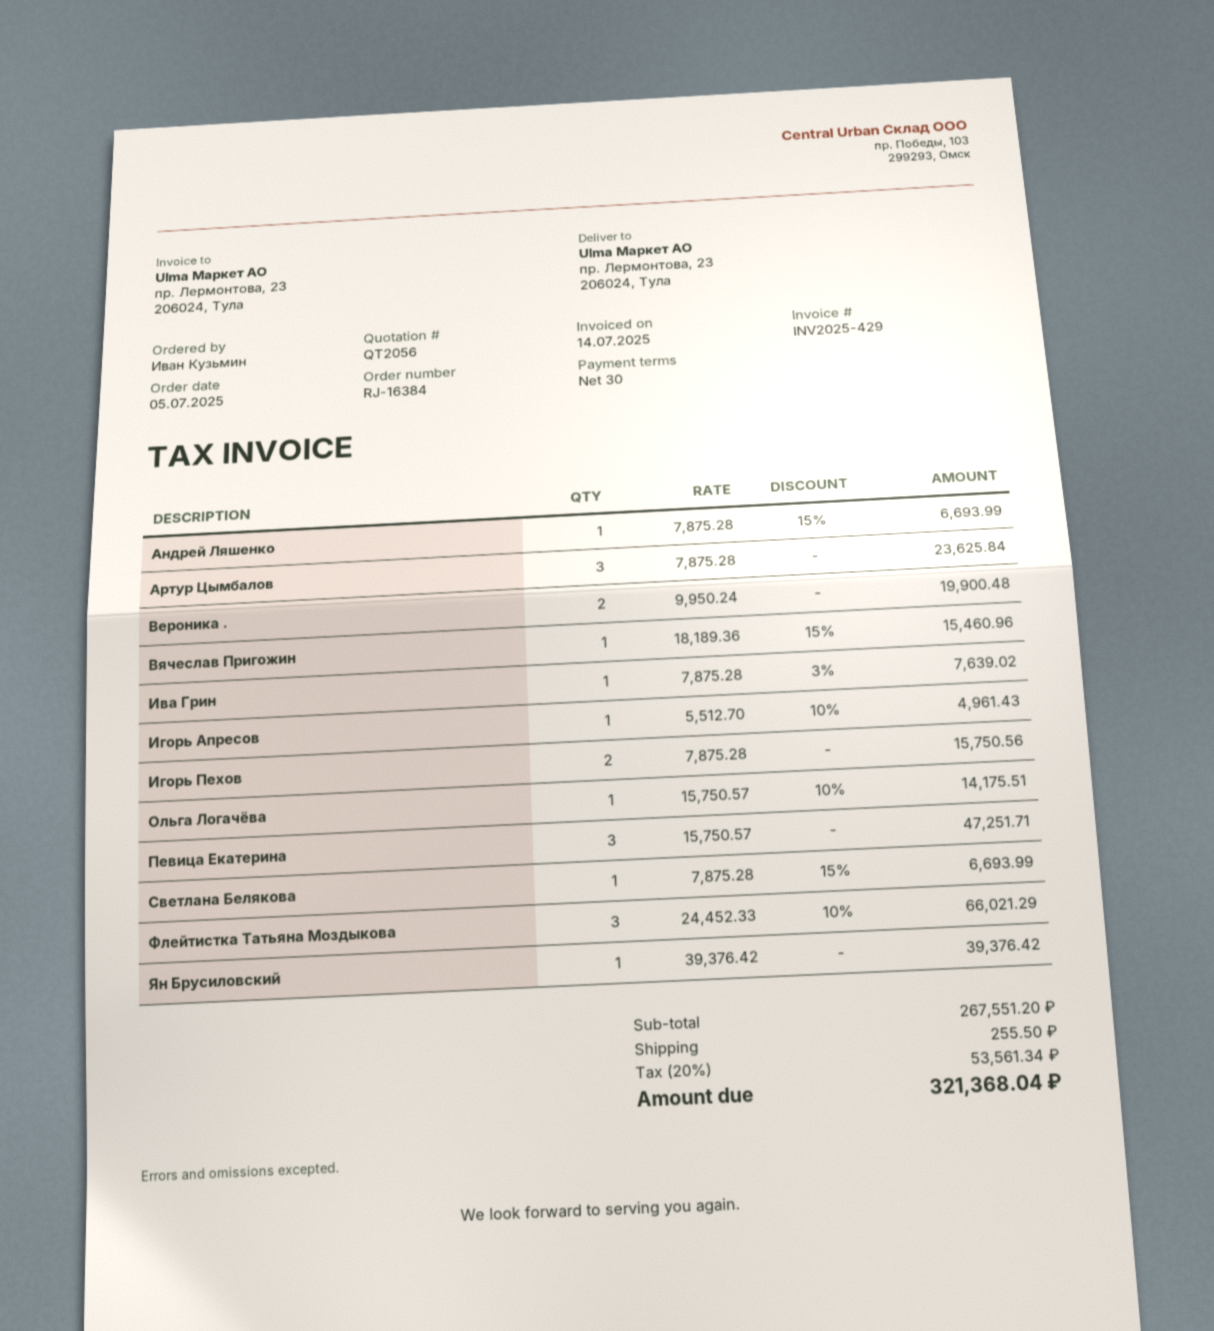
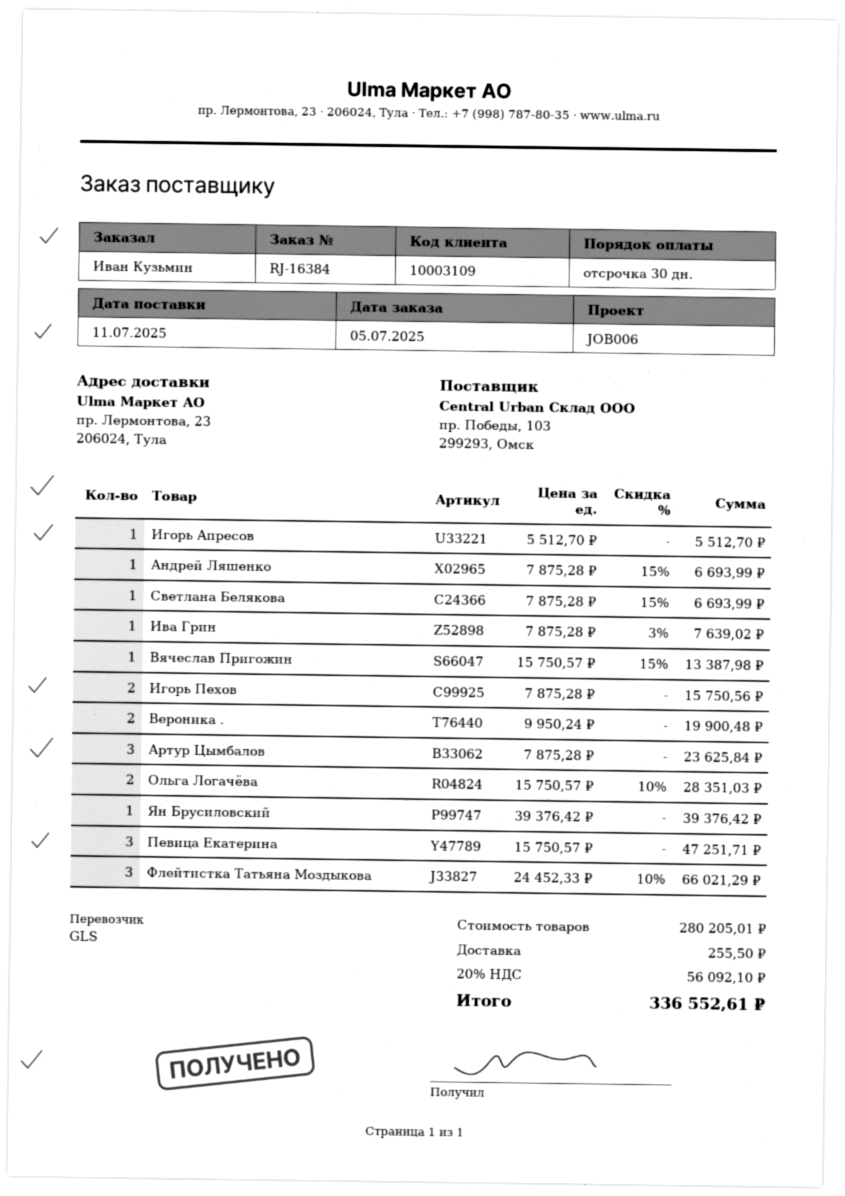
Вячеслав Пригожин: 1 x 18189.36 - 15% = 15460.96 -> 1 x 15750.57 - 15% = 13387.98
Игорь Апресов: 1 x 5512.70 - 10% = 4961.43 -> 1 x 5512.70 = 5512.70
Ольга Логачёва: 1 x 15750.57 - 10% = 14175.51 -> 2 x 15750.57 - 10% = 28351.03
subtotal: 267551.20 -> 280205.01
tax: 20% = 53561.34 -> 20% = 56092.10
total: 321368.04 -> 336552.61

